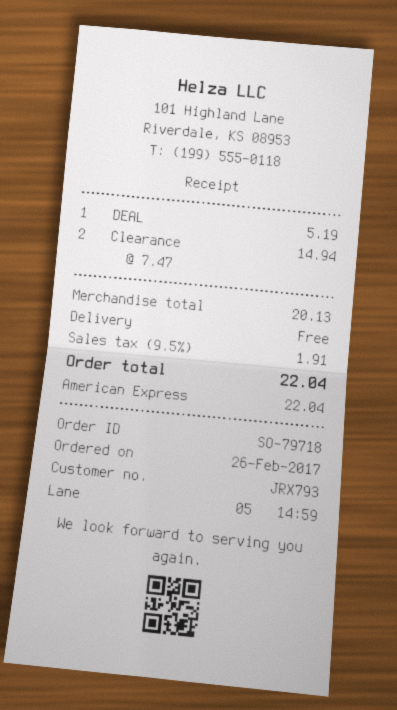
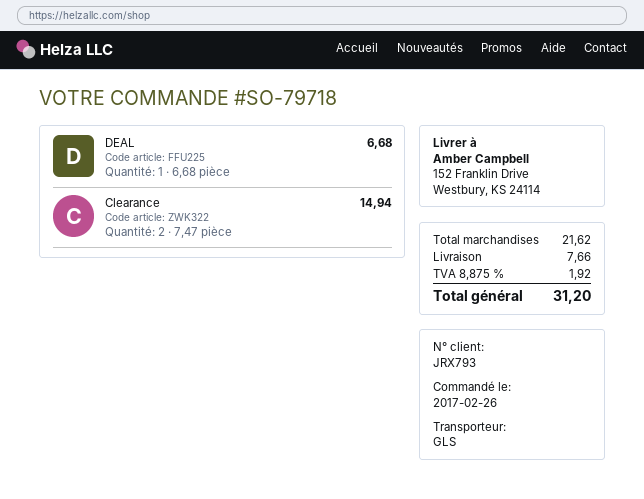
DEAL: 1 x 5.19 = 5.19 -> 1 x 6.68 = 6.68
subtotal: 20.13 -> 21.62
shipping: 0.00 -> 7.66
tax: 9.5% = 1.91 -> 8.875% = 1.92
total: 22.04 -> 31.20

